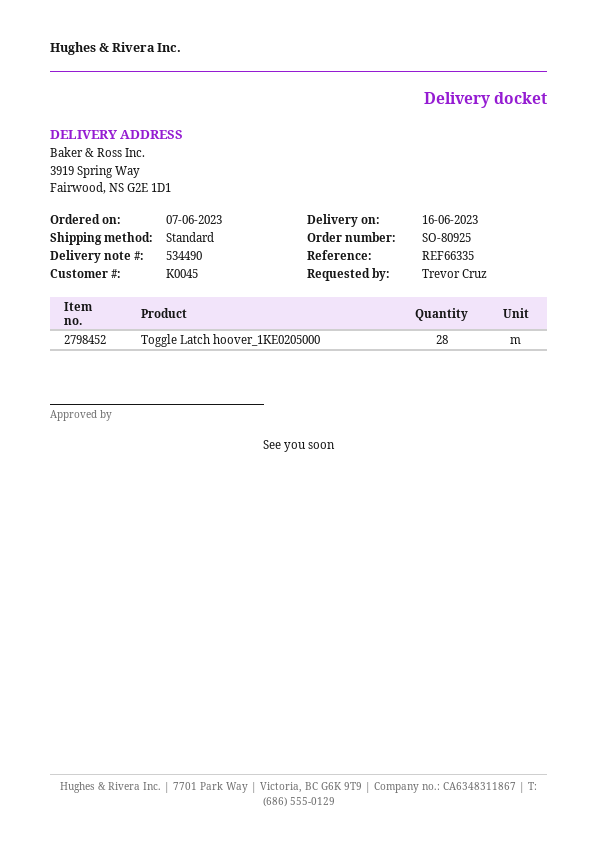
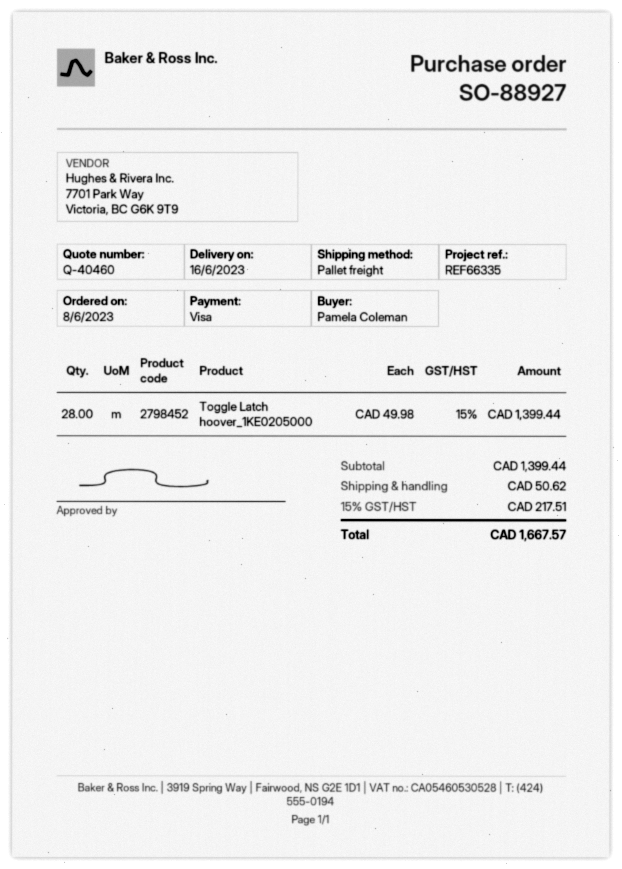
order number: SO-80925 -> SO-88927
order date: 2023-06-07 -> 2023-06-08
ordered by: Trevor Cruz -> Pamela Coleman
shipping method: standard -> pallet freight

